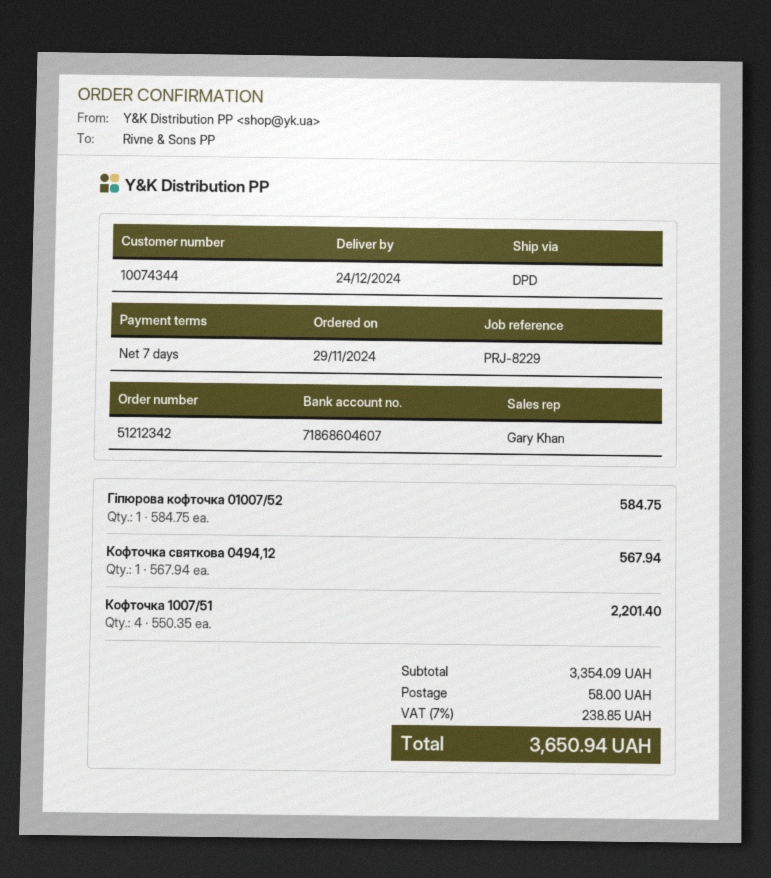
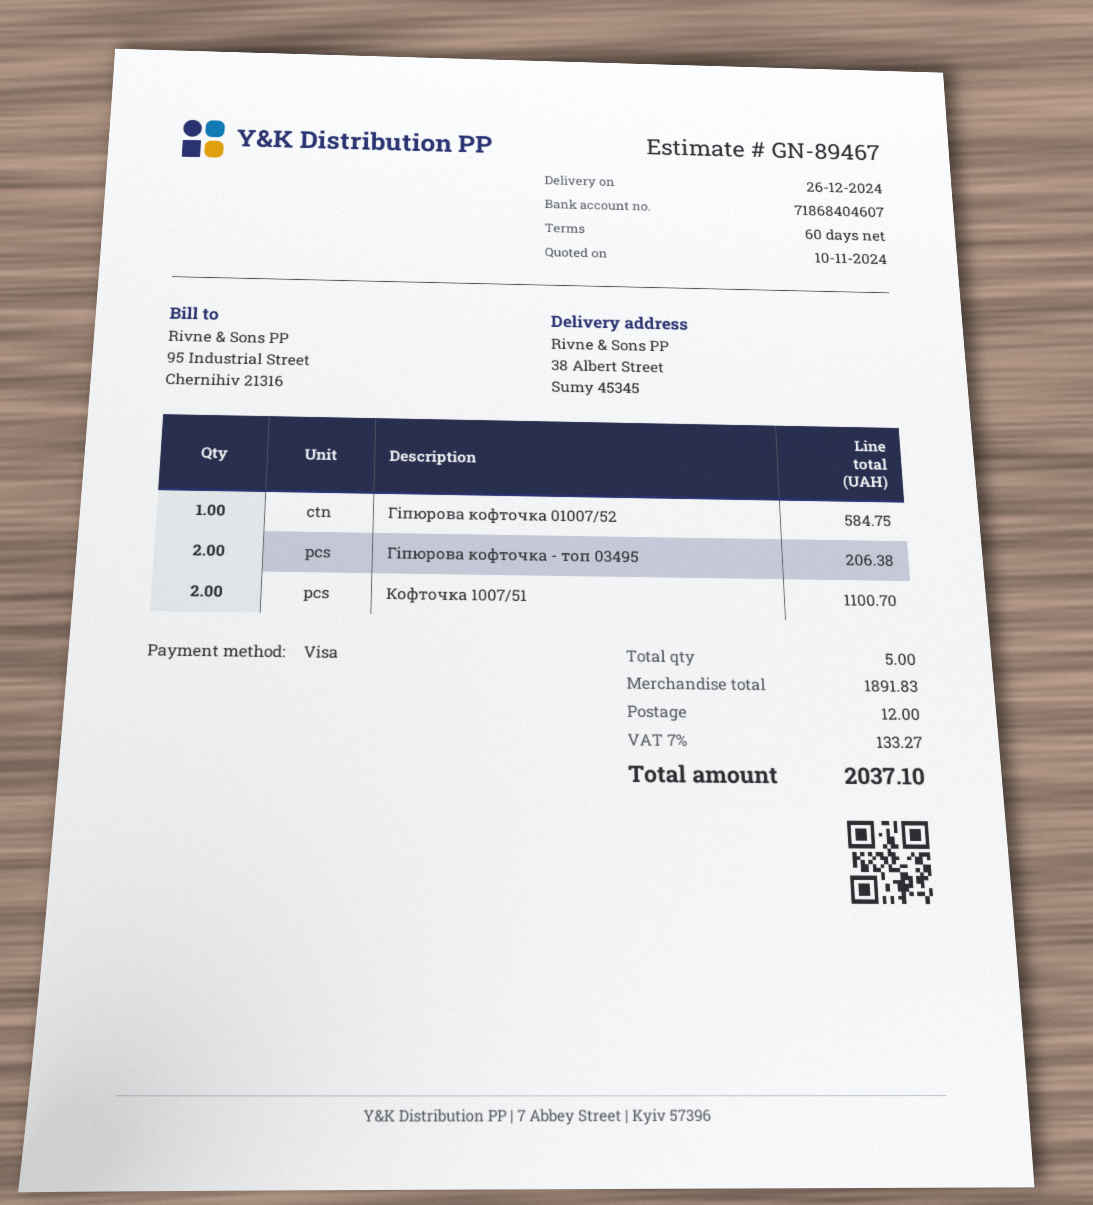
delivery date: 2024-12-24 -> 2024-12-26
payment terms: 7 days -> 60 days
bank account: 71868604607 -> 71868404607
Кофточка святкова 0494,12: 1 for 567.94 -> none
Кофточка 1007/51: 4 for 2201.40 -> 2 for 1100.70
Гіпюрова кофточка - топ 03495: none -> 2 for 206.38
subtotal: 3354.09 -> 1891.83
shipping: 58.00 -> 12.00
tax: 7% = 238.85 -> 7% = 133.27
total: 3650.94 -> 2037.10

